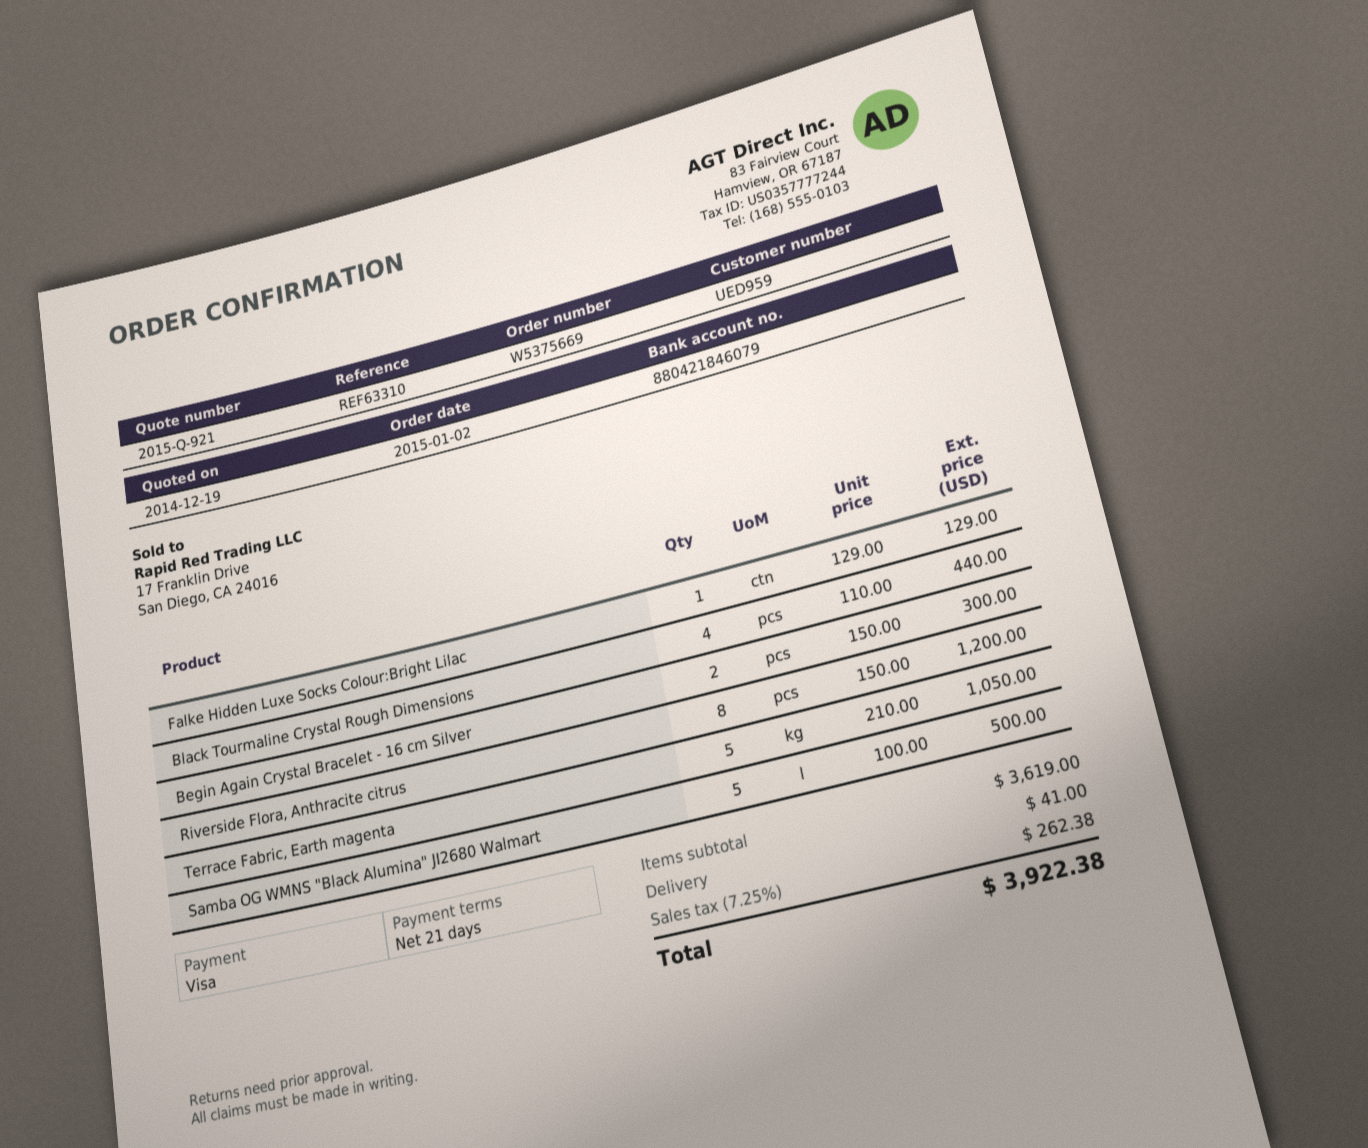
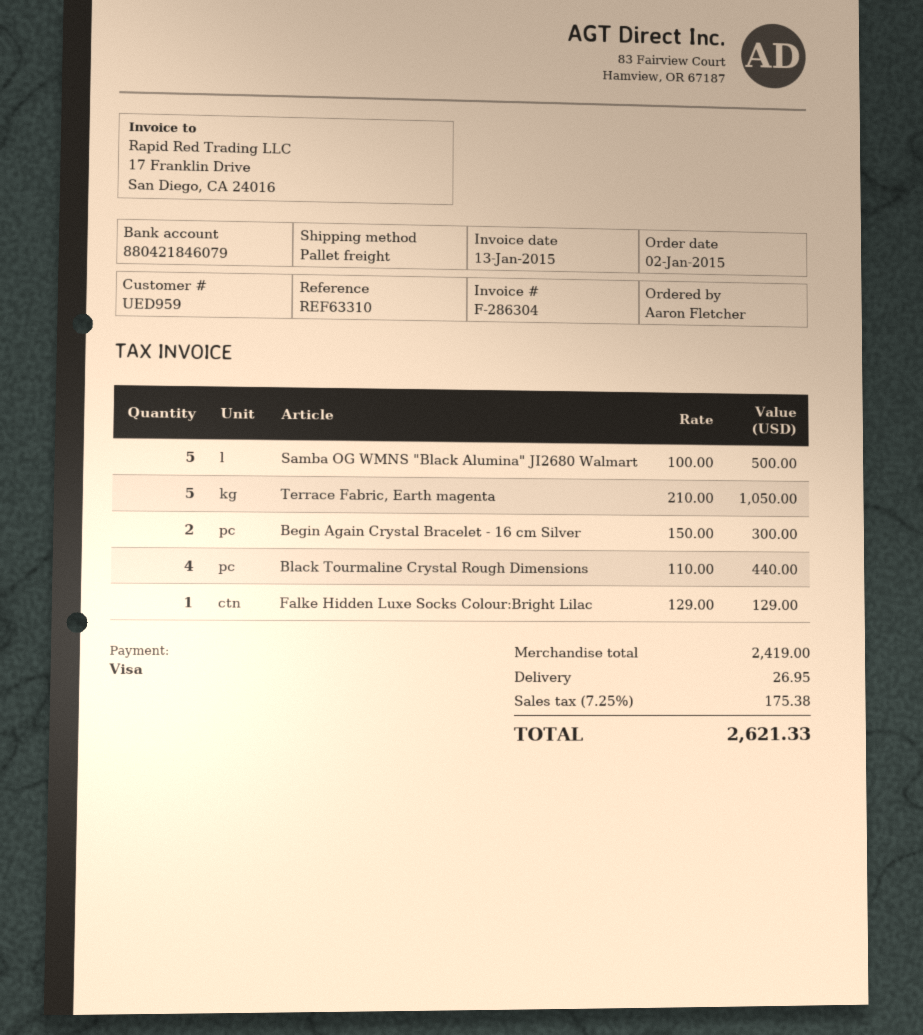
Riverside Flora, Anthracite citrus: 8 x 150.00 = 1200.00 -> none
subtotal: 3619.00 -> 2419.00
shipping: 41.00 -> 26.95
tax: 7.25% = 262.38 -> 7.25% = 175.38
total: 3922.38 -> 2621.33

